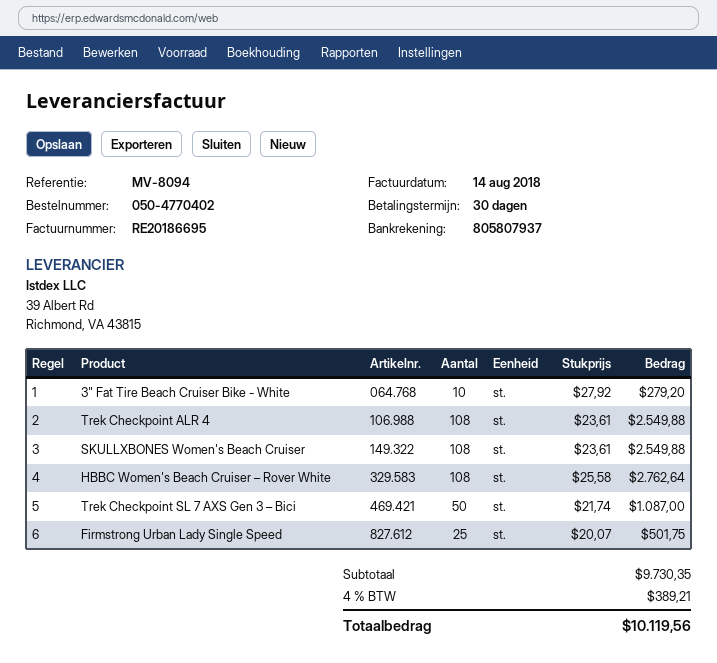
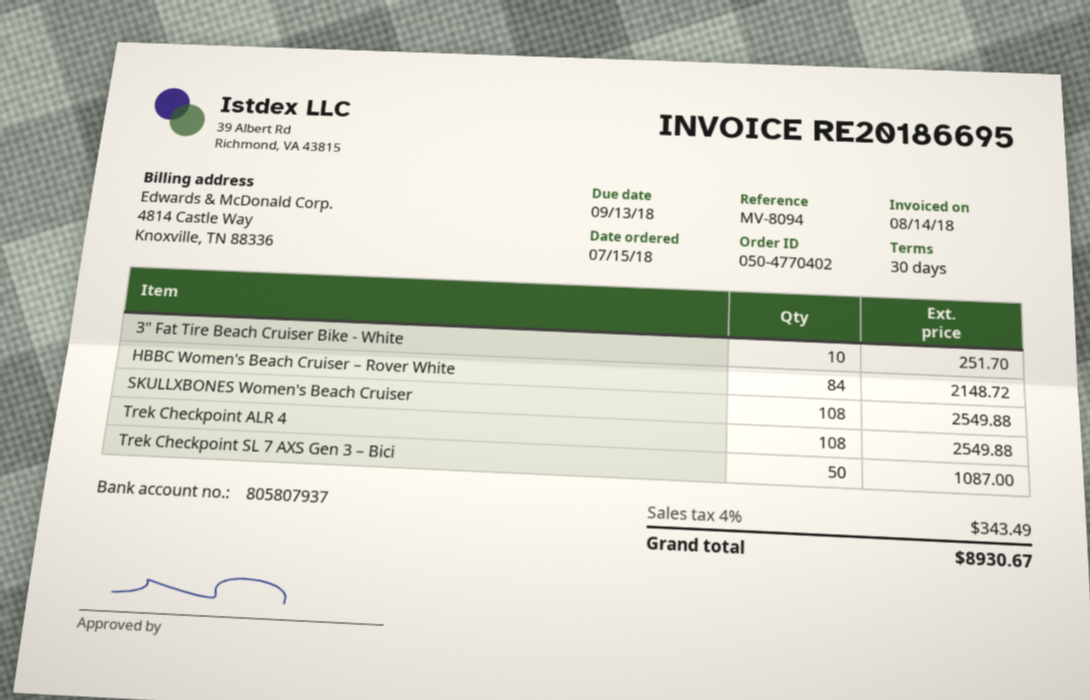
3" Fat Tire Beach Cruiser Bike - White: 10 for 279.20 -> 10 for 251.70
HBBC Women's Beach Cruiser – Rover White: 108 for 2762.64 -> 84 for 2148.72
Firmstrong Urban Lady Single Speed: 25 for 501.75 -> none
tax: 4% = 389.21 -> 4% = 343.49
total: 10119.56 -> 8930.67

